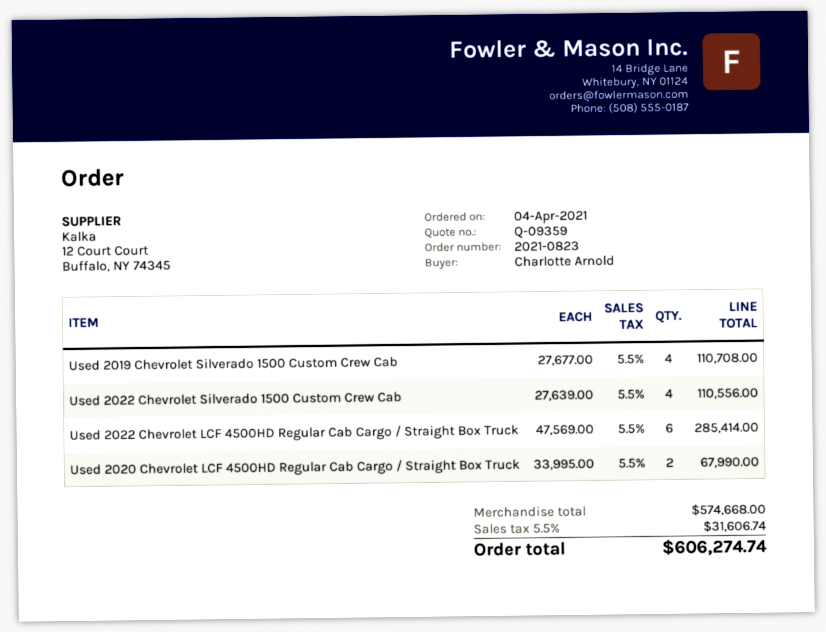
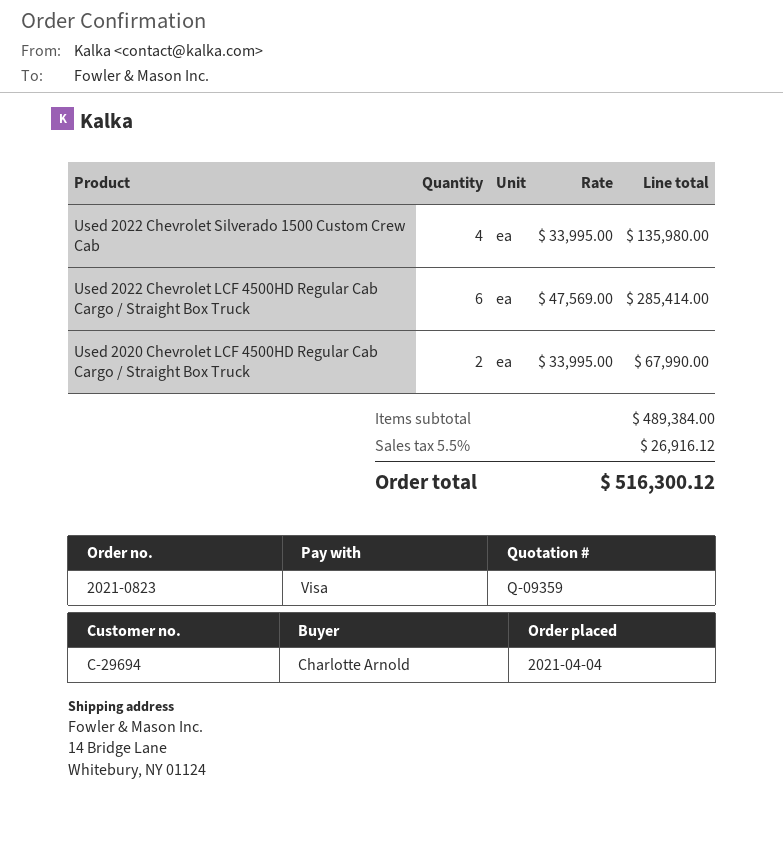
Used 2019 Chevrolet Silverado 1500 Custom Crew Cab: 4 x 27677.00 = 110708.00 -> none
Used 2022 Chevrolet Silverado 1500 Custom Crew Cab: 4 x 27639.00 = 110556.00 -> 4 x 33995.00 = 135980.00
subtotal: 574668.00 -> 489384.00
tax: 5.5% = 31606.74 -> 5.5% = 26916.12
total: 606274.74 -> 516300.12

